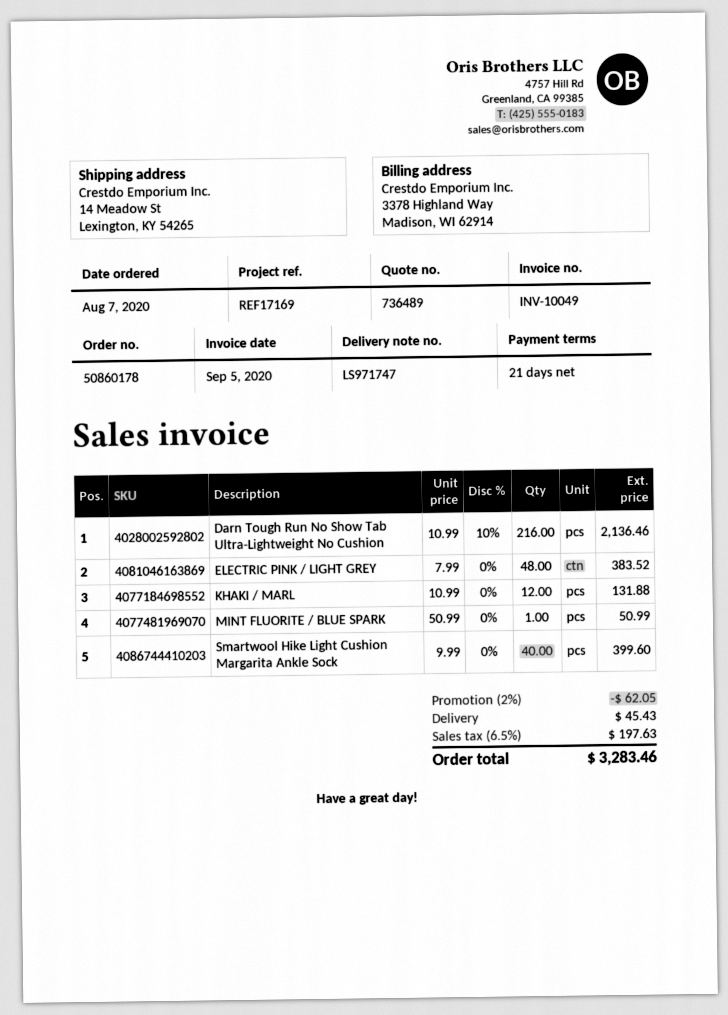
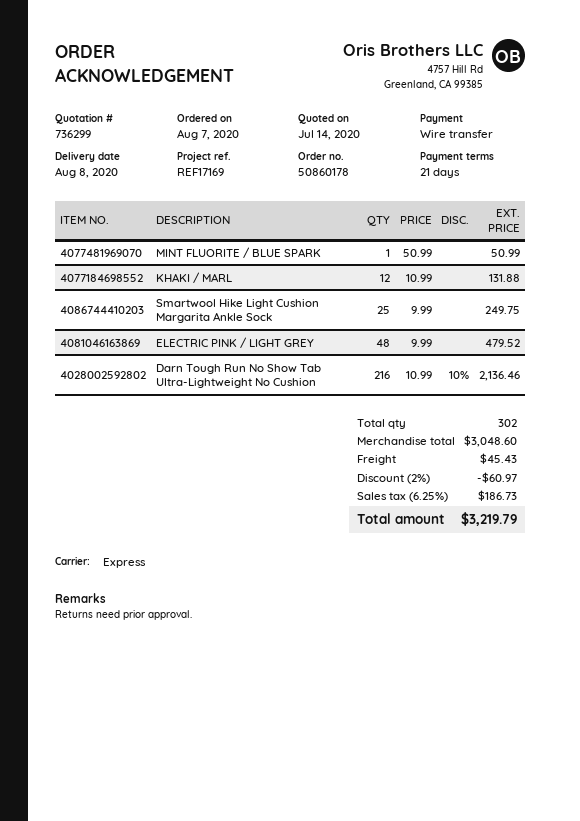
quote number: 736489 -> 736299
ELECTRIC PINK / LIGHT GREY: 48 x 7.99 = 383.52 -> 48 x 9.99 = 479.52
Smartwool Hike Light Cushion Margarita Ankle Sock: 40 x 9.99 = 399.60 -> 25 x 9.99 = 249.75
discount: 2% = 62.05 -> 2% = 60.97
tax: 6.5% = 197.63 -> 6.25% = 186.73
total: 3283.46 -> 3219.79

